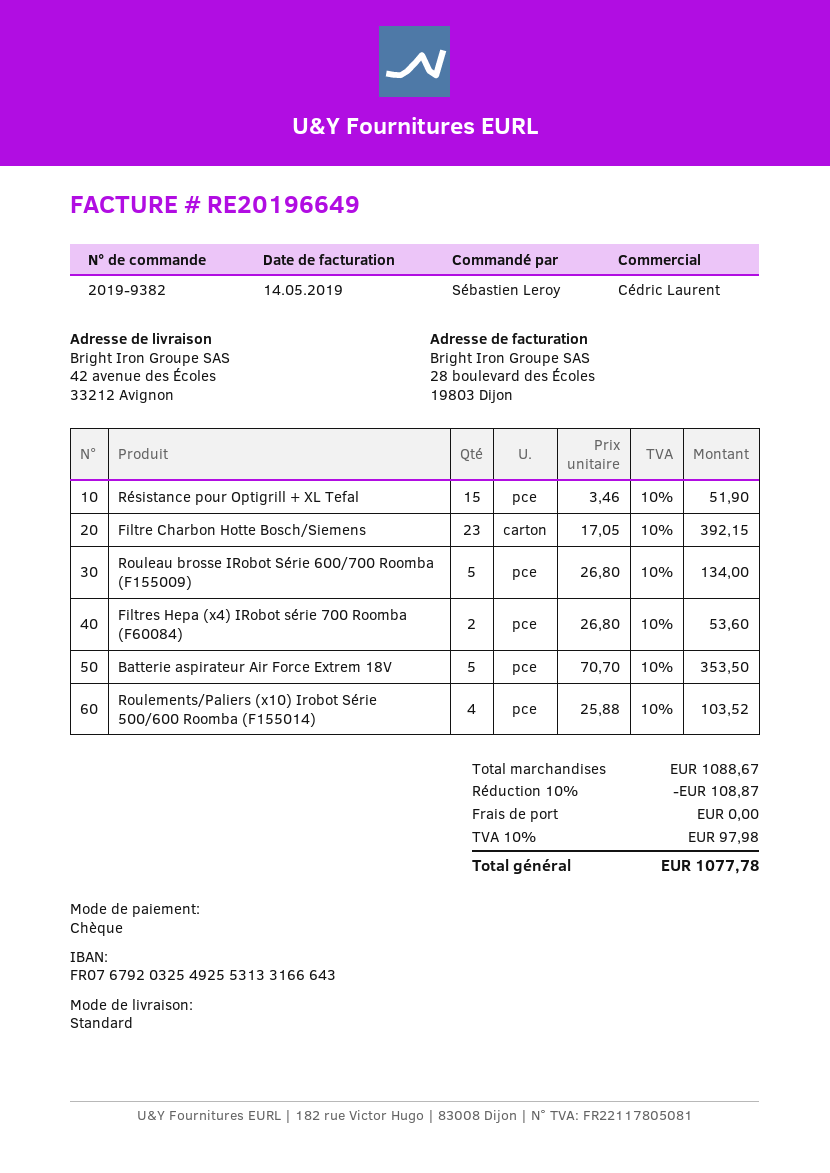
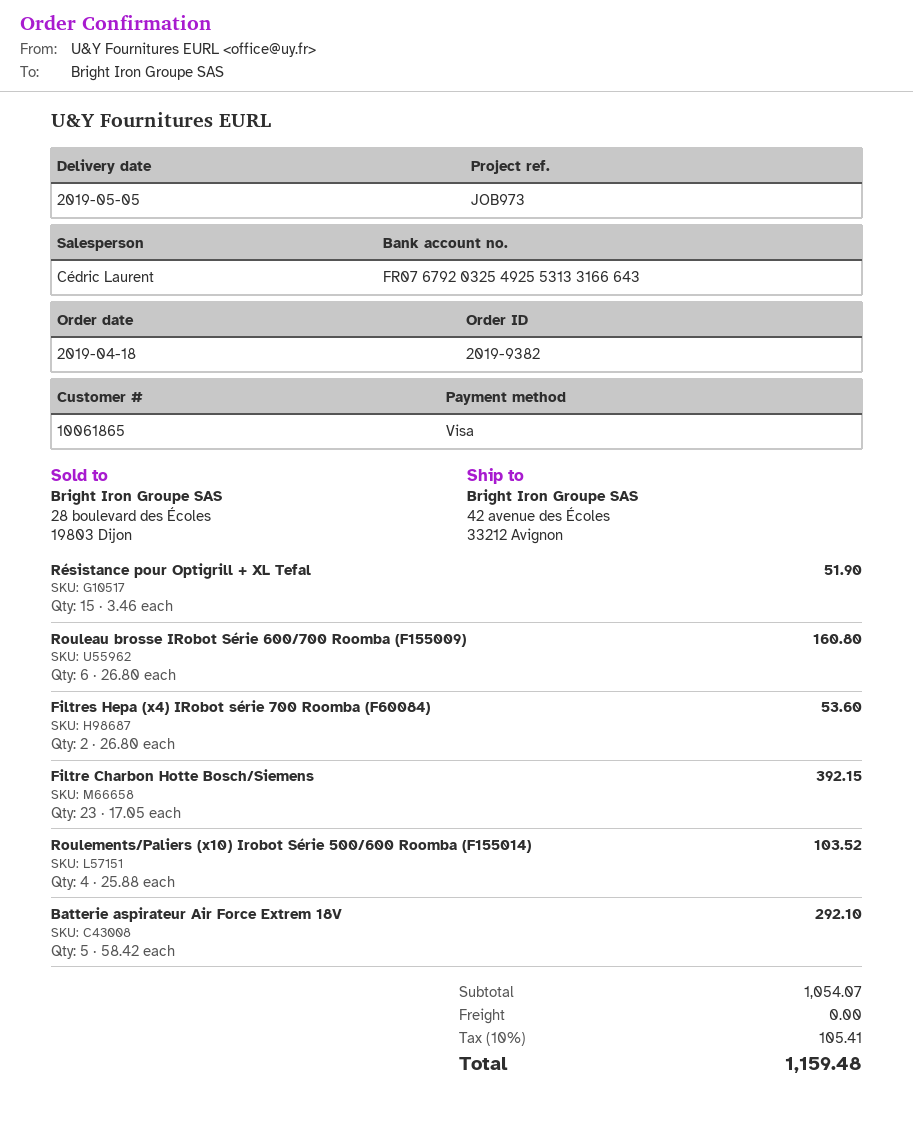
payment method: cheque -> Visa
Rouleau brosse IRobot Série 600/700 Roomba (F155009): 5 x 26.80 = 134.00 -> 6 x 26.80 = 160.80
Batterie aspirateur Air Force Extrem 18V: 5 x 70.70 = 353.50 -> 5 x 58.42 = 292.10
subtotal: 1088.67 -> 1054.07
discount: 10% = 108.87 -> none
tax: 10% = 97.98 -> 10% = 105.41
total: 1077.78 -> 1159.48

